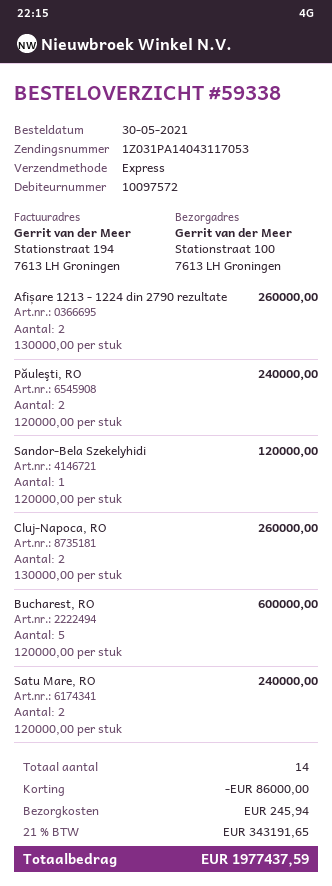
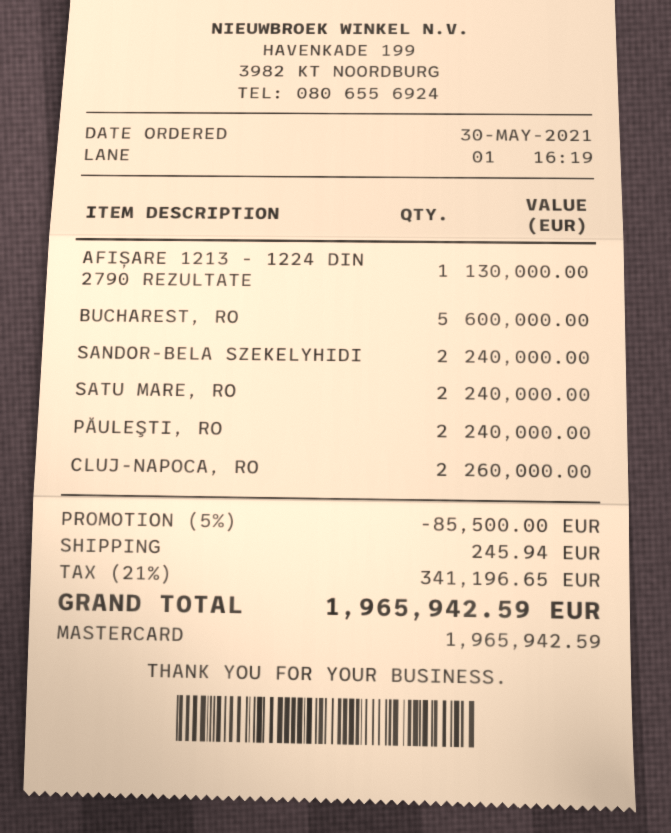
Afișare 1213 - 1224 din 2790 rezultate: 2 for 260000.00 -> 1 for 130000.00
Sandor-Bela Szekelyhidi: 1 for 120000.00 -> 2 for 240000.00
discount: 86000.00 -> 85500.00
tax: 21% = 343191.65 -> 21% = 341196.65
total: 1977437.59 -> 1965942.59

